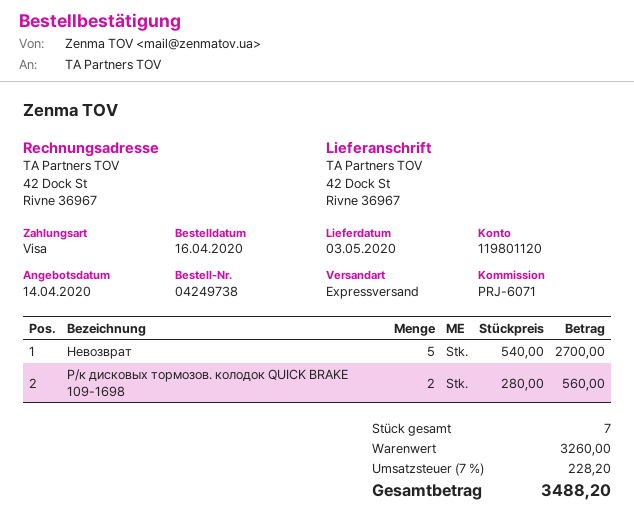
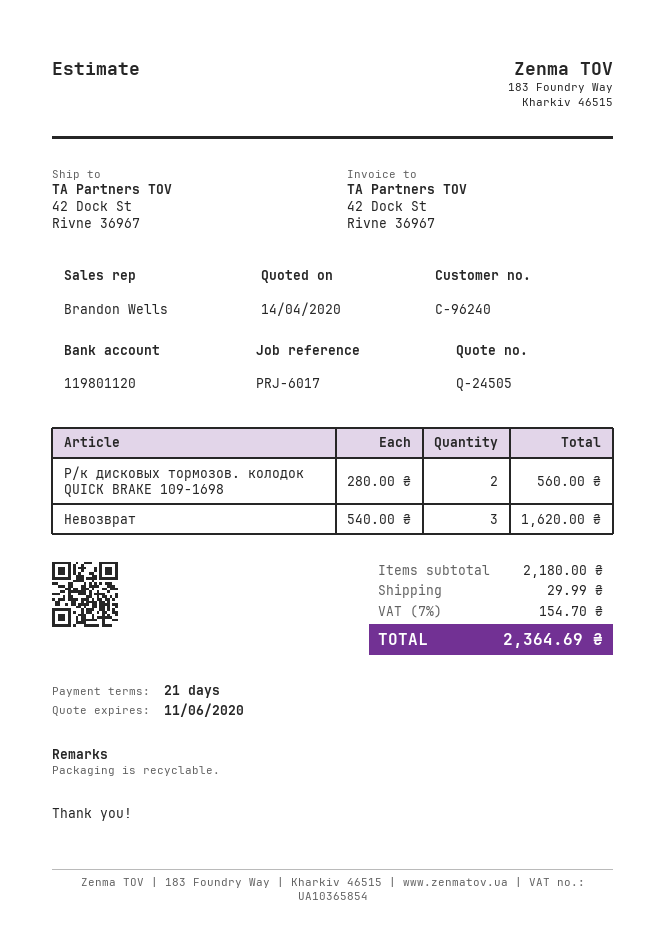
reference: PRJ-6071 -> PRJ-6017
Невозврат: 5 x 540.00 = 2700.00 -> 3 x 540.00 = 1620.00
subtotal: 3260.00 -> 2180.00
shipping: none -> 29.99
tax: 7% = 228.20 -> 7% = 154.70
total: 3488.20 -> 2364.69

